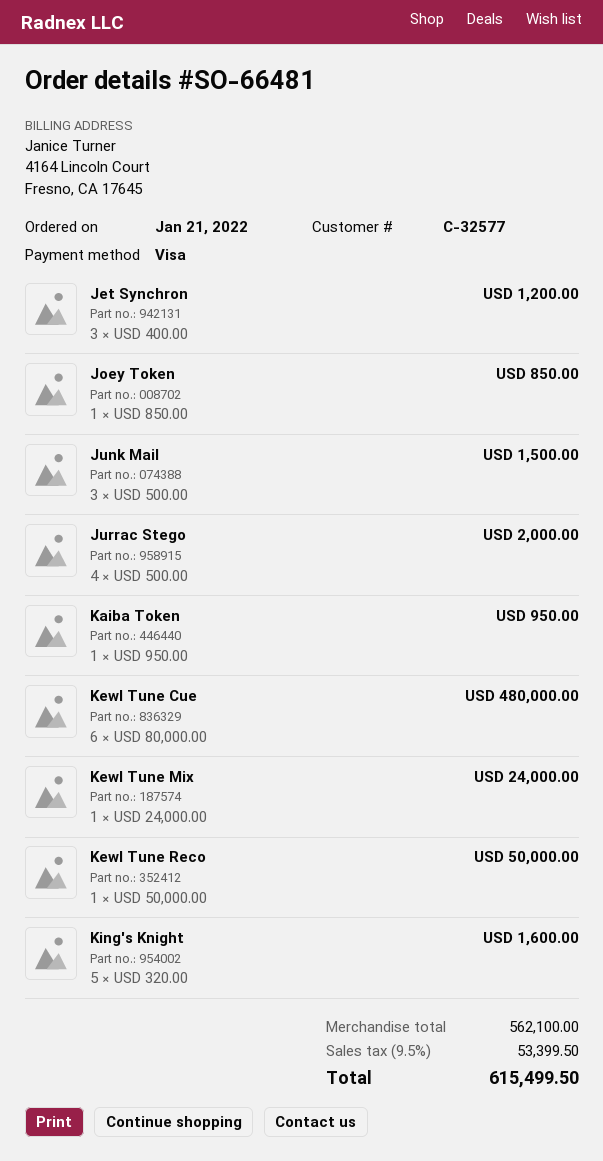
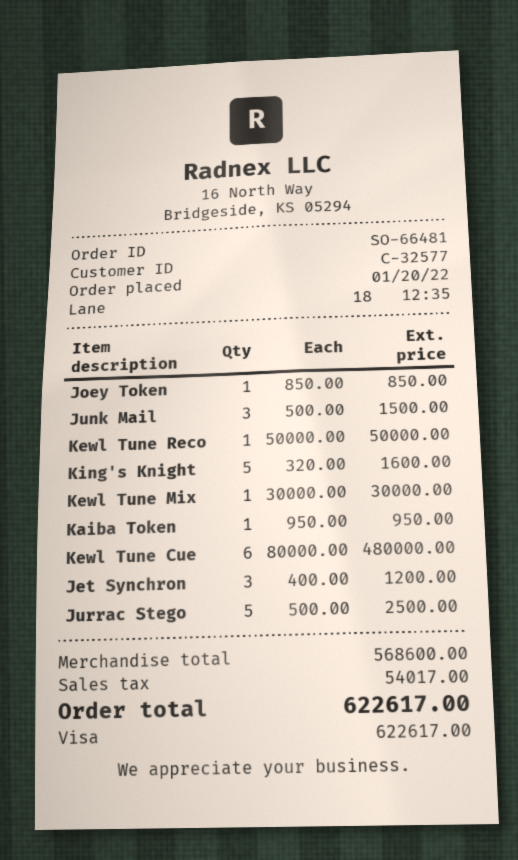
order date: 2022-01-21 -> 2022-01-20
Jurrac Stego: 4 x 500.00 = 2000.00 -> 5 x 500.00 = 2500.00
Kewl Tune Mix: 1 x 24000.00 = 24000.00 -> 1 x 30000.00 = 30000.00
subtotal: 562100.00 -> 568600.00
tax: 53399.50 -> 54017.00
total: 615499.50 -> 622617.00

